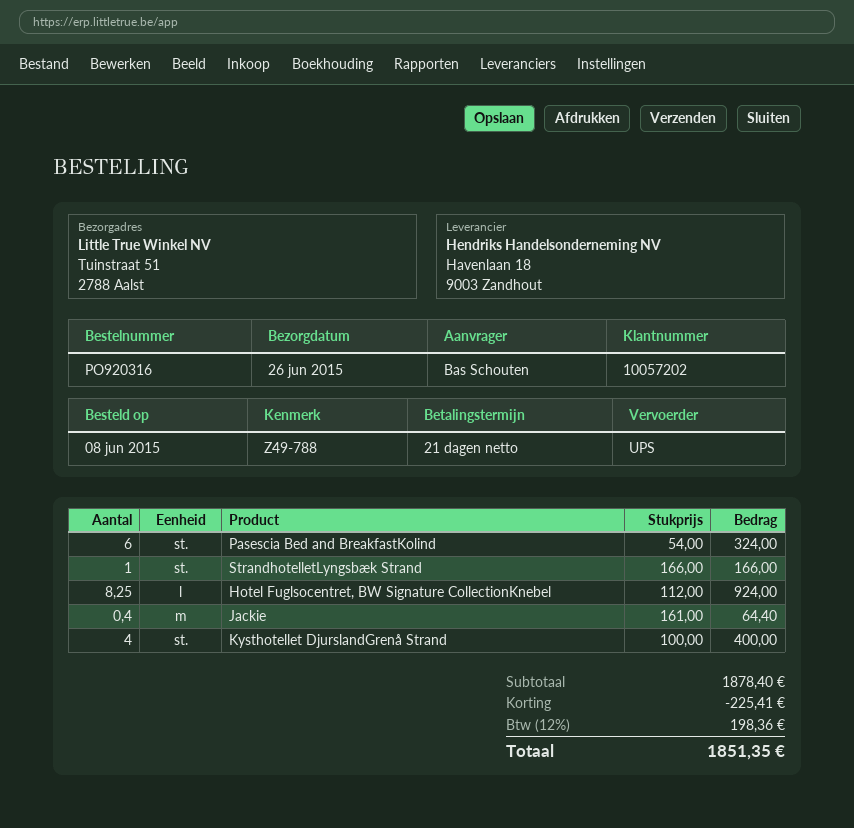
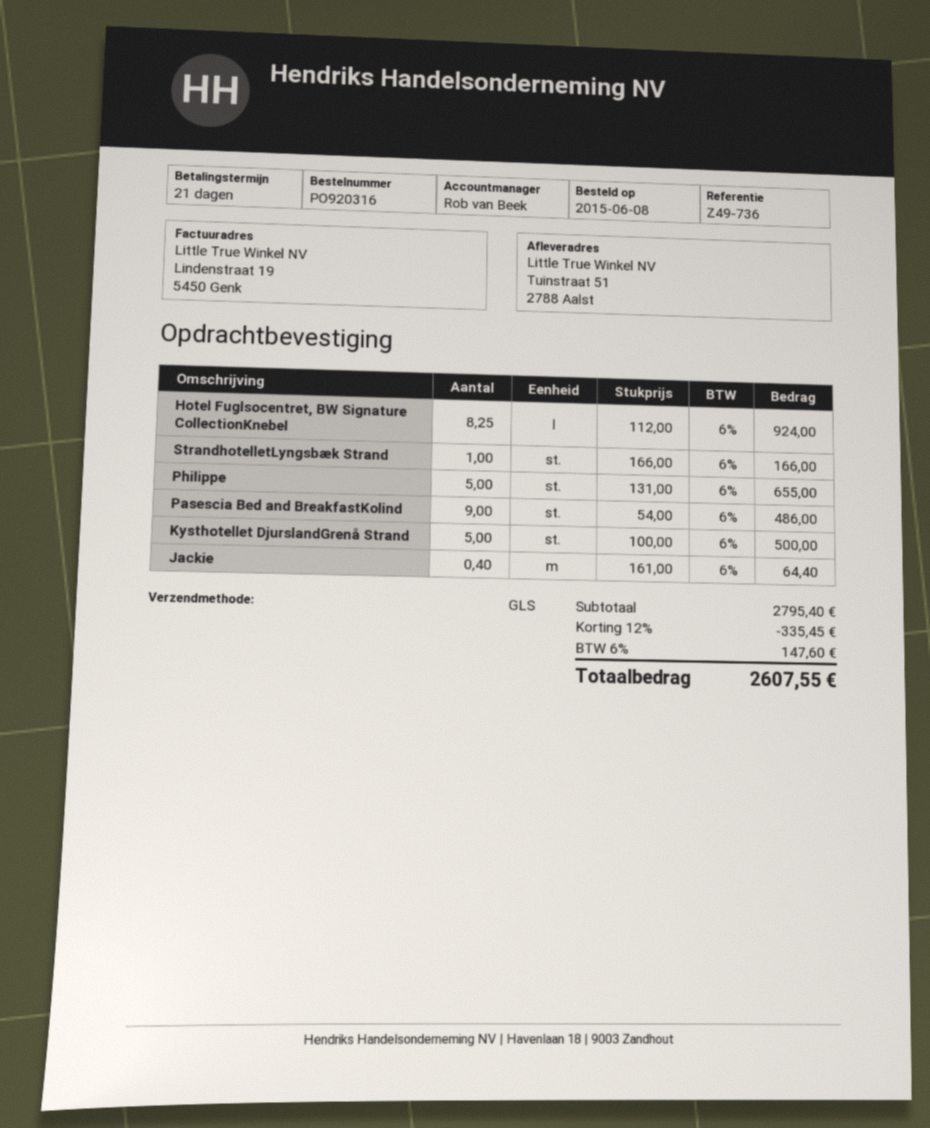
reference: Z49-788 -> Z49-736
shipping method: UPS -> GLS
Pasescia Bed and BreakfastKolind: 6 x 54.00 = 324.00 -> 9 x 54.00 = 486.00
Kysthotellet DjurslandGrenå Strand: 4 x 100.00 = 400.00 -> 5 x 100.00 = 500.00
Philippe: none -> 5 x 131.00 = 655.00
subtotal: 1878.40 -> 2795.40
discount: 225.41 -> 335.45
tax: 12% = 198.36 -> 6% = 147.60
total: 1851.35 -> 2607.55

